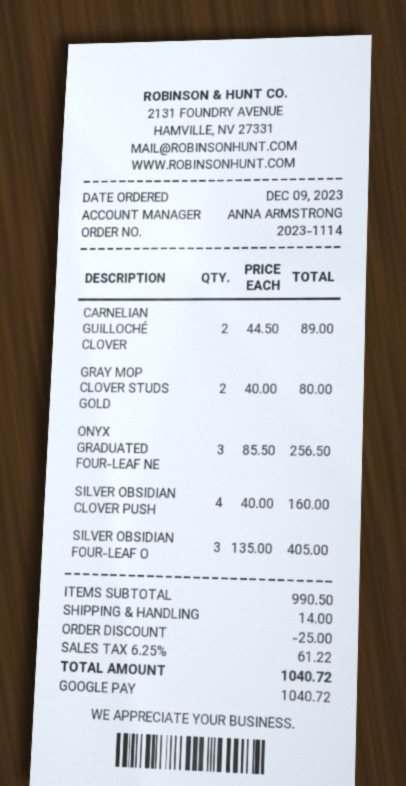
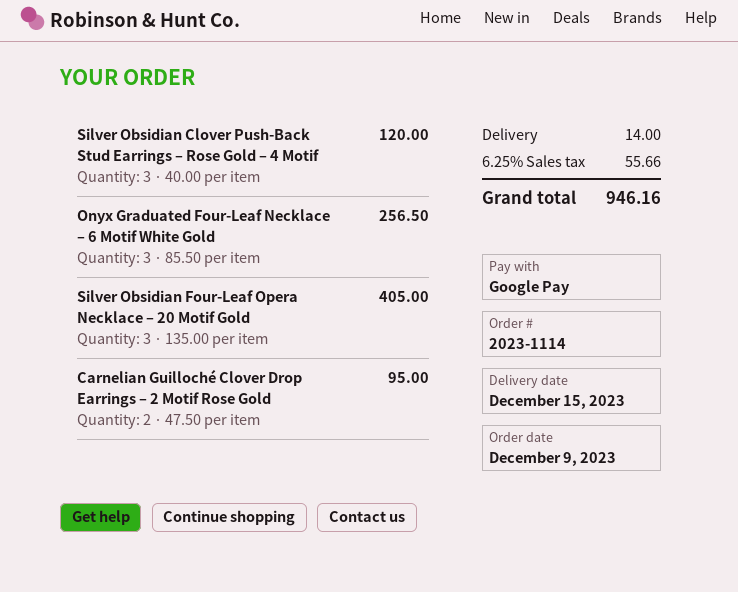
CARNELIAN GUILLOCHÉ CLOVER: 2 x 44.50 = 89.00 -> 2 x 47.50 = 95.00
GRAY MOP CLOVER STUDS GOLD: 2 x 40.00 = 80.00 -> none
SILVER OBSIDIAN CLOVER PUSH: 4 x 40.00 = 160.00 -> 3 x 40.00 = 120.00
discount: 25.00 -> none
tax: 6.25% = 61.22 -> 6.25% = 55.66
total: 1040.72 -> 946.16

